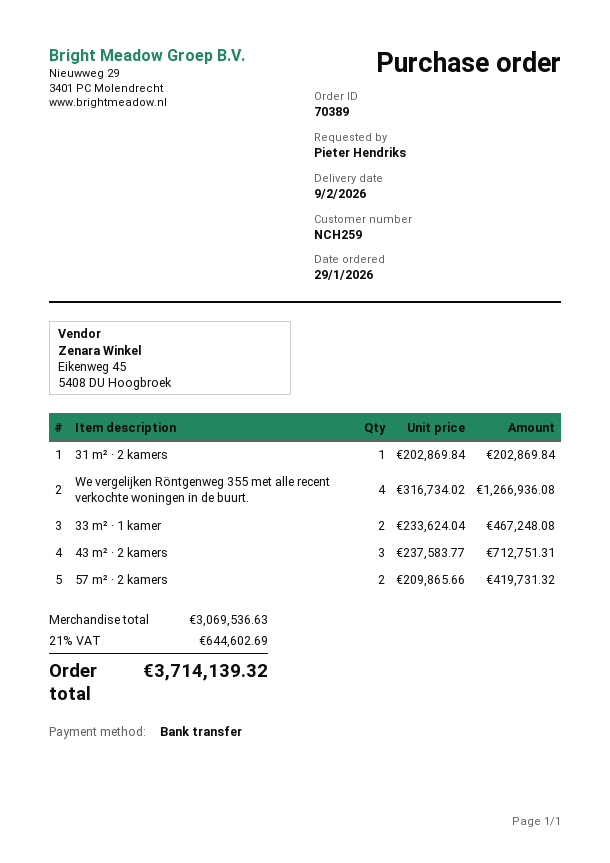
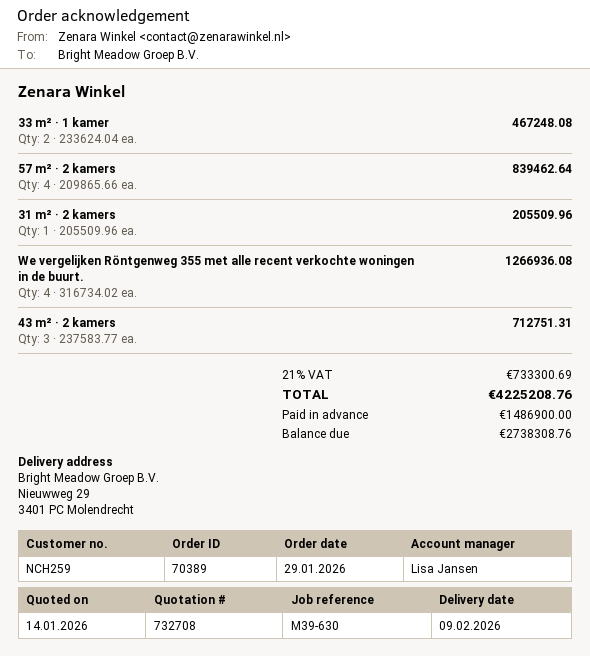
31 m² · 2 kamers: 1 x 202869.84 = 202869.84 -> 1 x 205509.96 = 205509.96
57 m² · 2 kamers: 2 x 209865.66 = 419731.32 -> 4 x 209865.66 = 839462.64
tax: 21% = 644602.69 -> 21% = 733300.69
total: 3714139.32 -> 4225208.76

